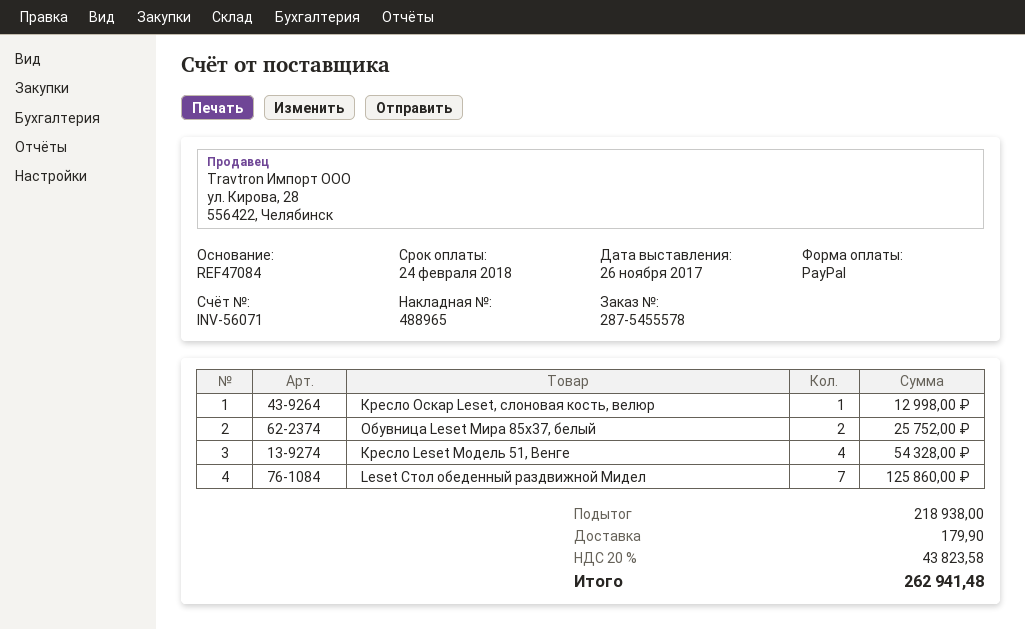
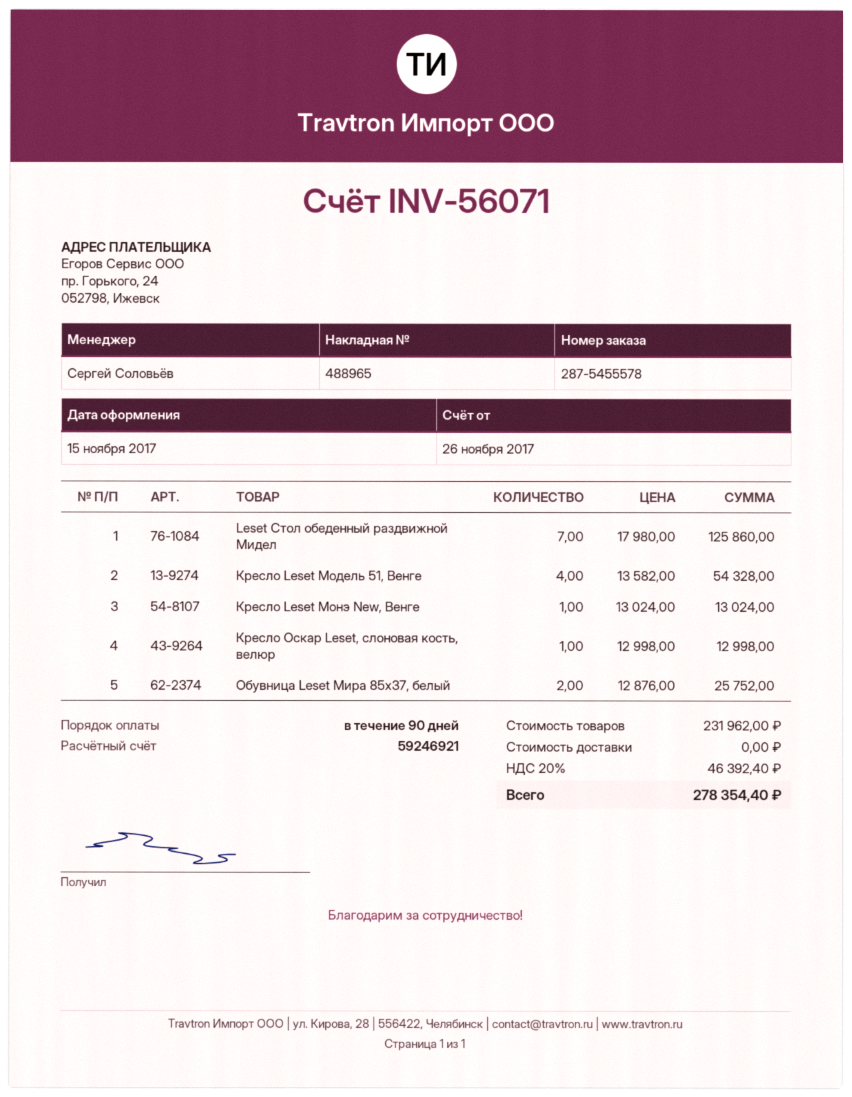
Кресло Leset Монэ New, Венге: none -> 1 for 13024.00
subtotal: 218938.00 -> 231962.00
shipping: 179.90 -> 0.00
tax: 20% = 43823.58 -> 20% = 46392.40
total: 262941.48 -> 278354.40

